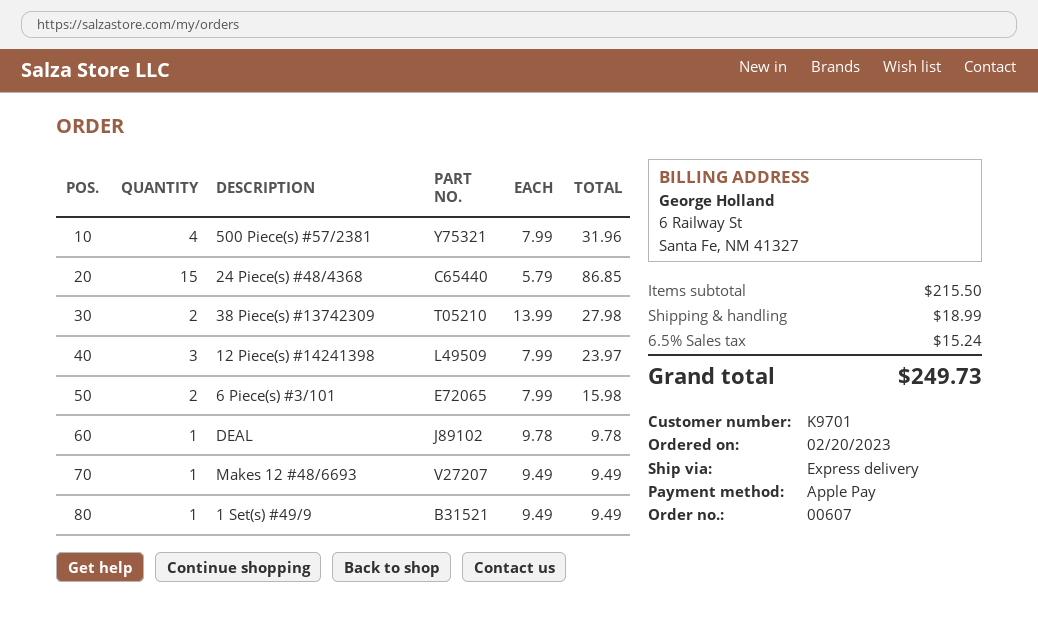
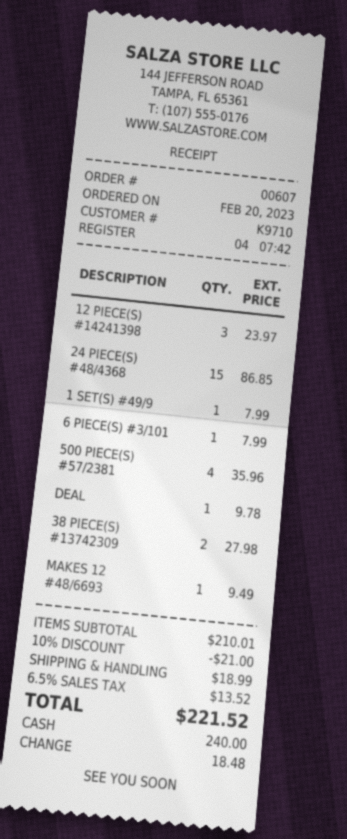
customer number: K9701 -> K9710
payment method: Apple Pay -> cash
500 Piece(s) #57/2381: 4 for 31.96 -> 4 for 35.96
6 Piece(s) #3/101: 2 for 15.98 -> 1 for 7.99
1 Set(s) #49/9: 1 for 9.49 -> 1 for 7.99
subtotal: 215.50 -> 210.01
discount: none -> 10% = 21.00
tax: 6.5% = 15.24 -> 6.5% = 13.52
total: 249.73 -> 221.52

